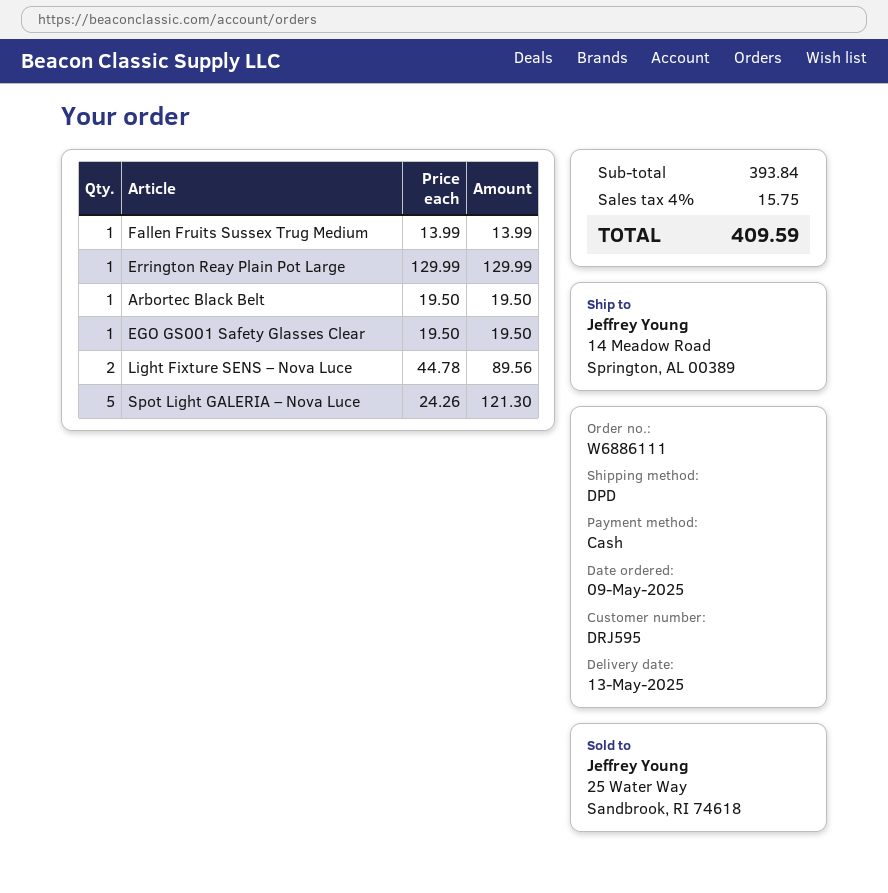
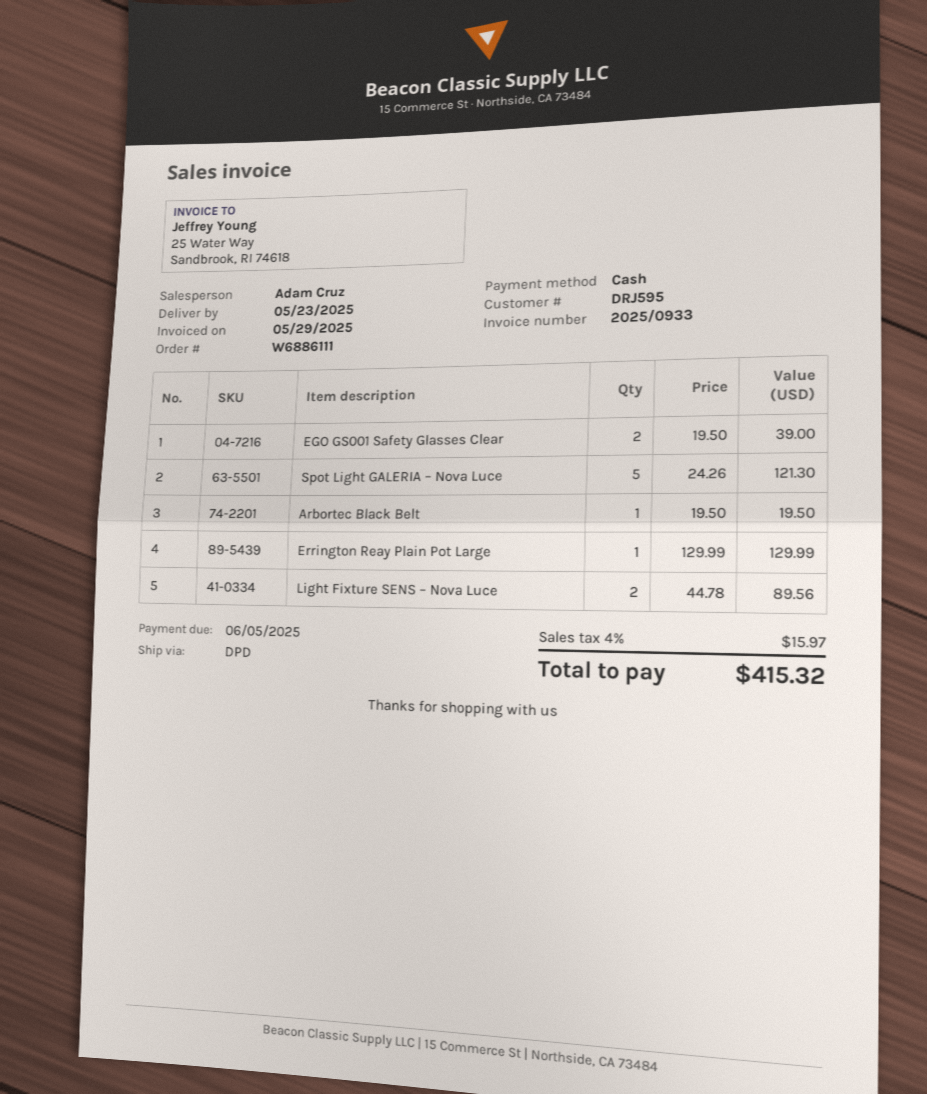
delivery date: 2025-05-13 -> 2025-05-23
Fallen Fruits Sussex Trug Medium: 1 x 13.99 = 13.99 -> none
EGO GS001 Safety Glasses Clear: 1 x 19.50 = 19.50 -> 2 x 19.50 = 39.00
tax: 4% = 15.75 -> 4% = 15.97
total: 409.59 -> 415.32

